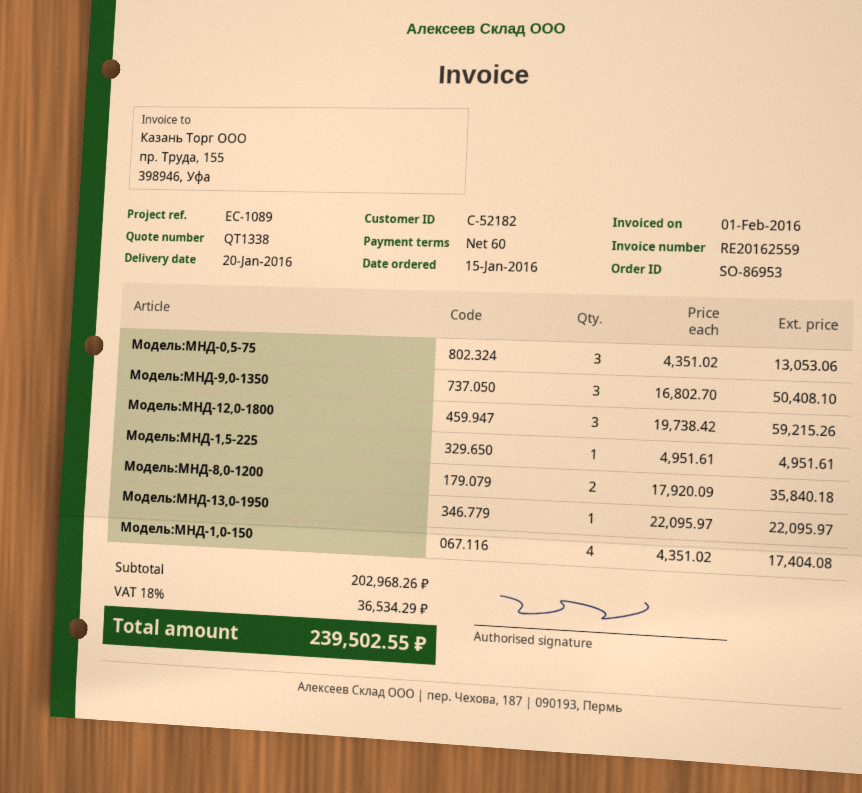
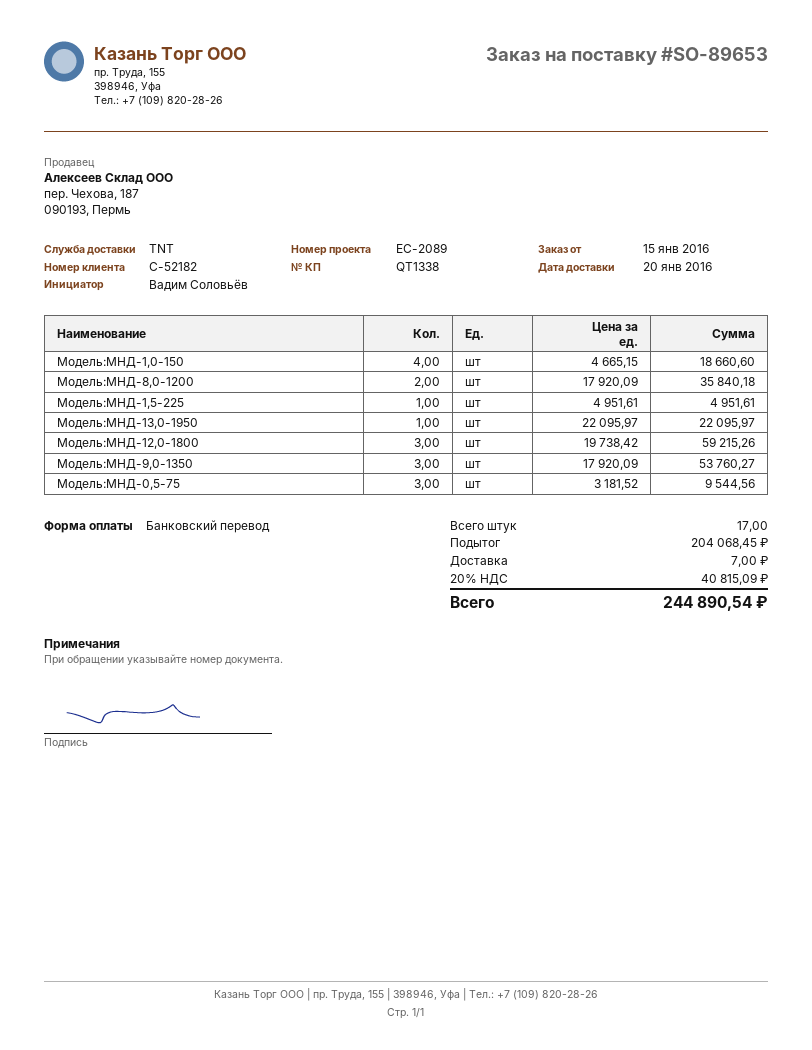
order number: SO-86953 -> SO-89653
reference: EC-1089 -> EC-2089
Модель:МНД-0,5-75: 3 x 4351.02 = 13053.06 -> 3 x 3181.52 = 9544.56
Модель:МНД-9,0-1350: 3 x 16802.70 = 50408.10 -> 3 x 17920.09 = 53760.27
Модель:МНД-1,0-150: 4 x 4351.02 = 17404.08 -> 4 x 4665.15 = 18660.60
subtotal: 202968.26 -> 204068.45
shipping: none -> 7.00
tax: 18% = 36534.29 -> 20% = 40815.09
total: 239502.55 -> 244890.54

